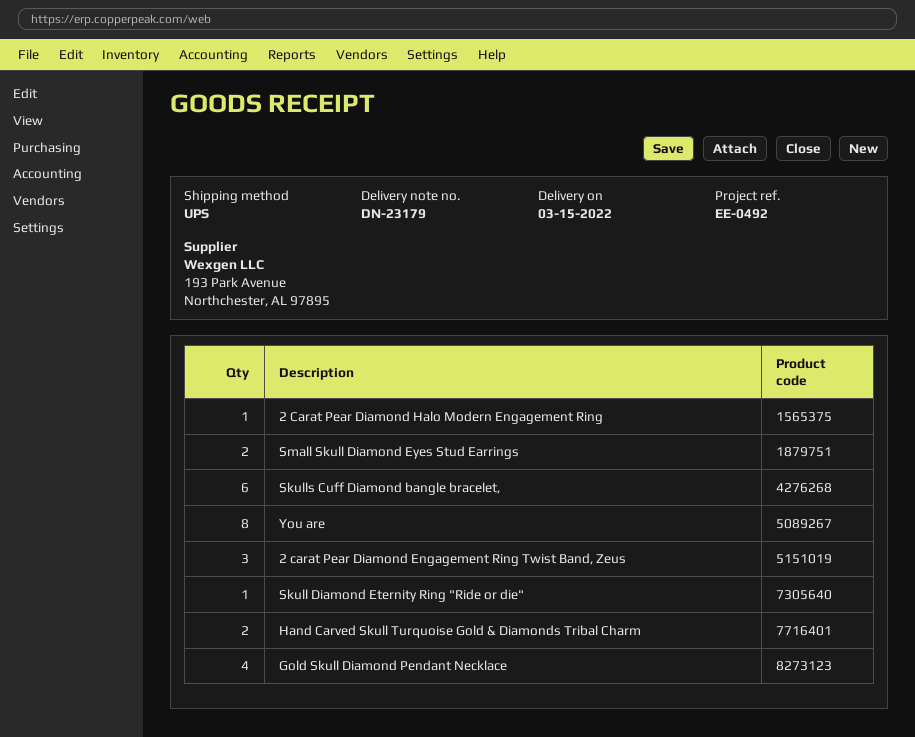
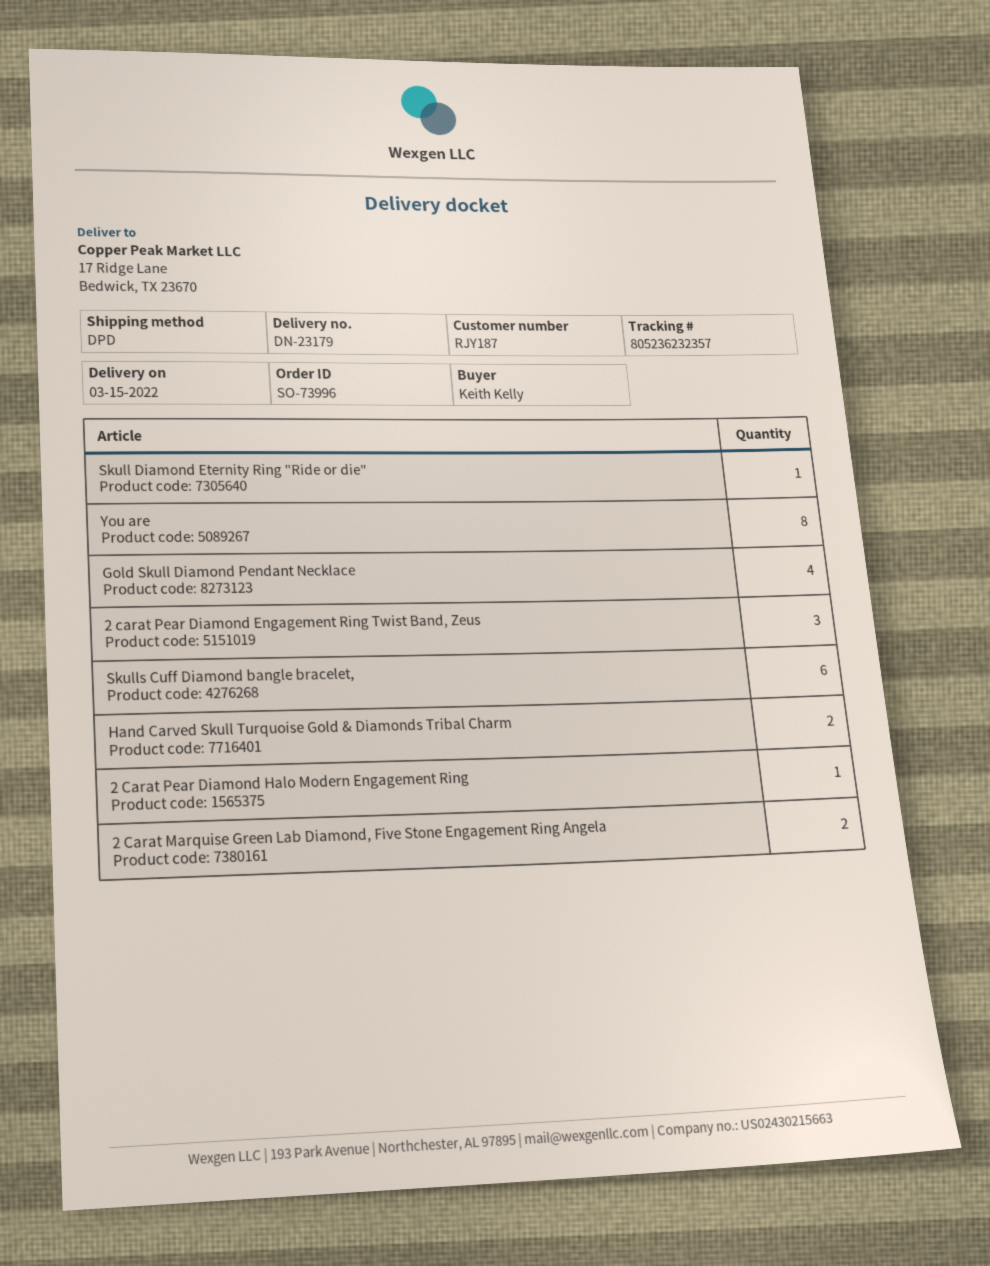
shipping method: UPS -> DPD
Small Skull Diamond Eyes Stud Earrings: 2 -> none
2 Carat Marquise Green Lab Diamond, Five Stone Engagement Ring Angela: none -> 2

